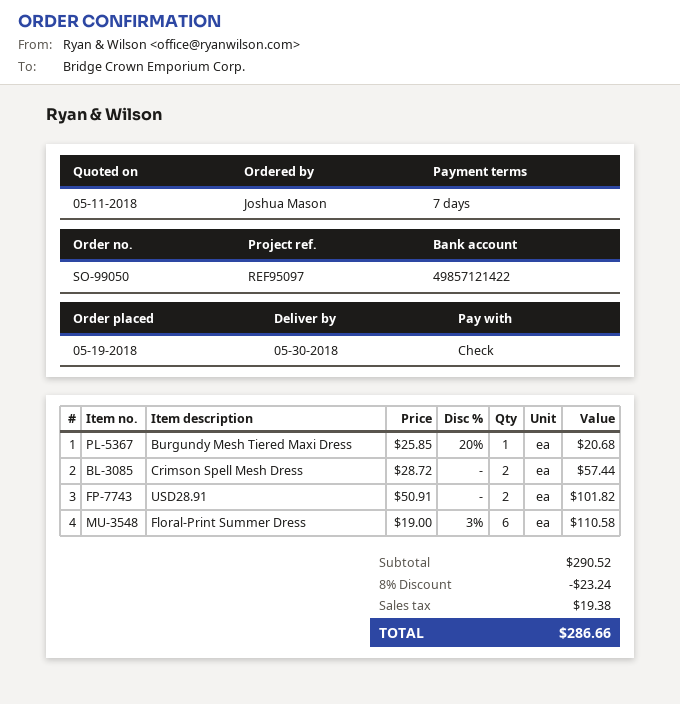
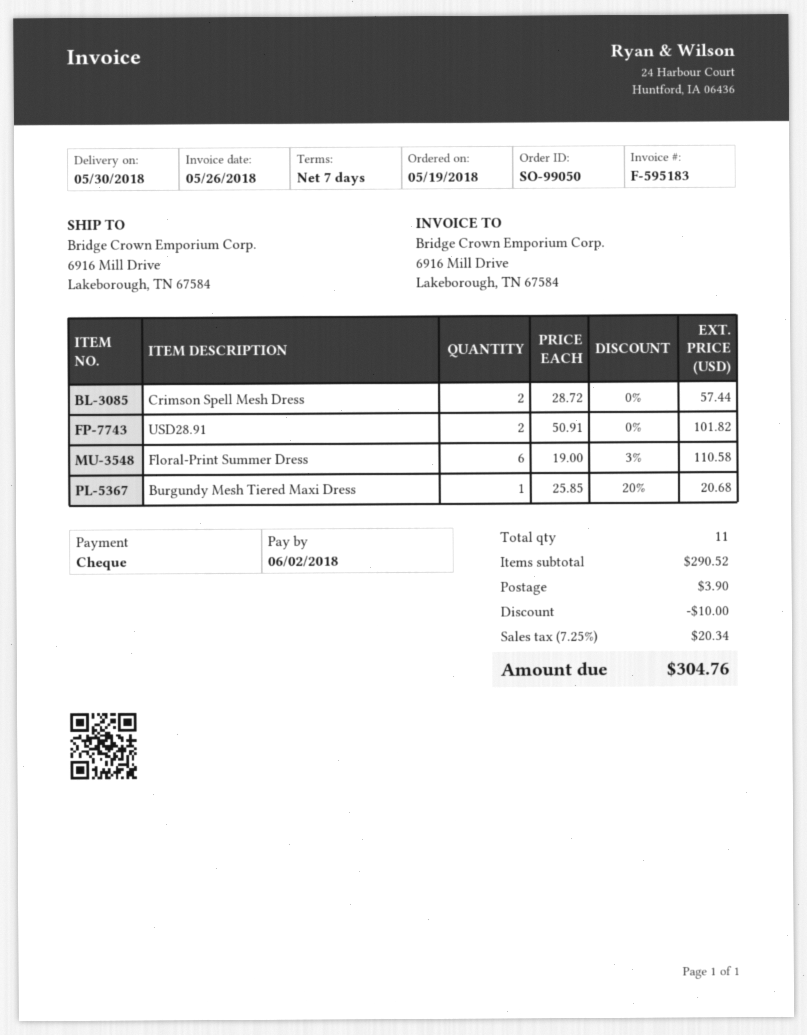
discount: 23.24 -> 10.00
shipping: none -> 3.90
tax: 19.38 -> 20.34
total: 286.66 -> 304.76

